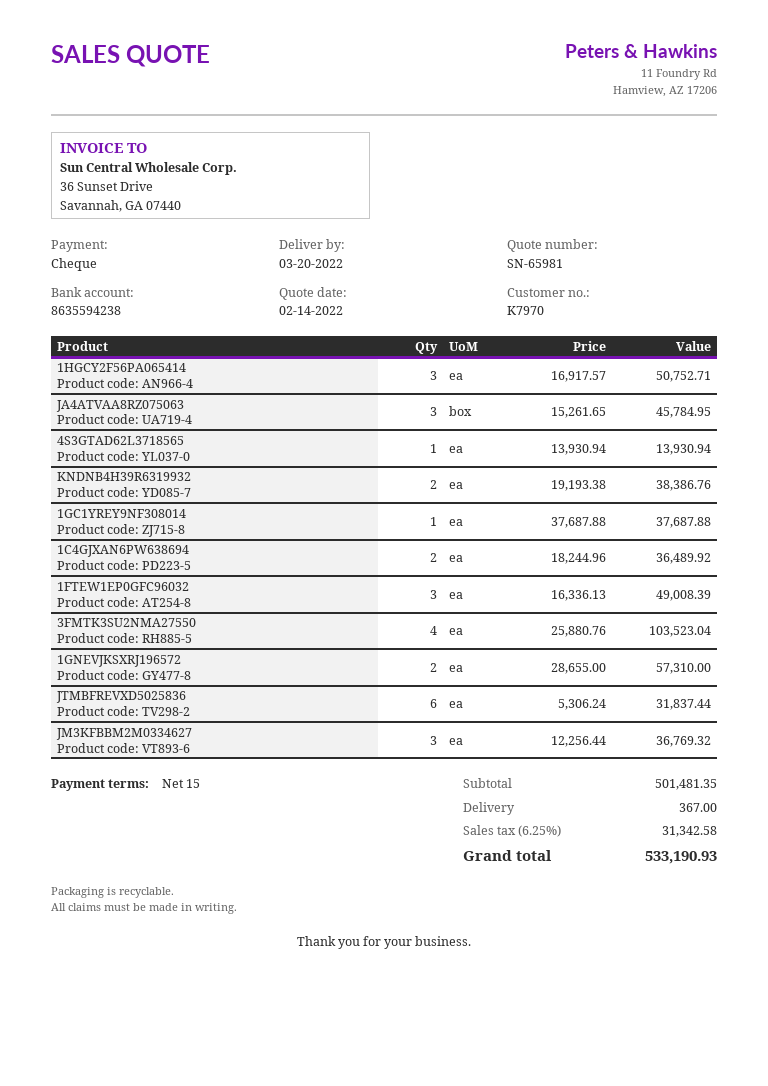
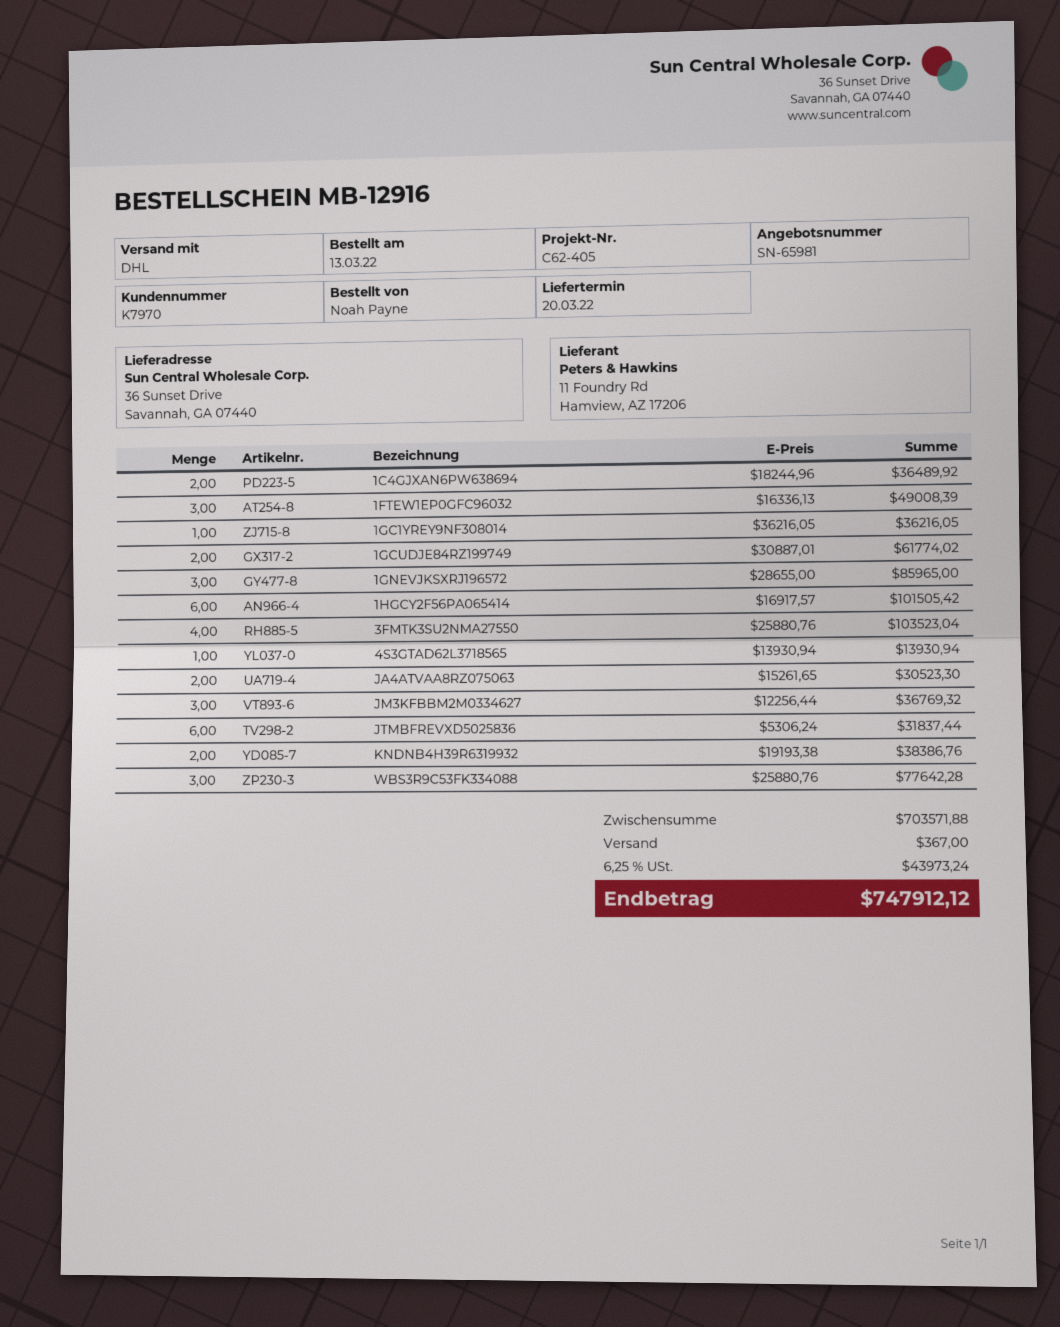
1HGCY2F56PA065414: 3 x 16917.57 = 50752.71 -> 6 x 16917.57 = 101505.42
JA4ATVAA8RZ075063: 3 x 15261.65 = 45784.95 -> 2 x 15261.65 = 30523.30
1GC1YREY9NF308014: 1 x 37687.88 = 37687.88 -> 1 x 36216.05 = 36216.05
1GNEVJKSXRJ196572: 2 x 28655.00 = 57310.00 -> 3 x 28655.00 = 85965.00
1GCUDJE84RZ199749: none -> 2 x 30887.01 = 61774.02
WBS3R9C53FK334088: none -> 3 x 25880.76 = 77642.28
subtotal: 501481.35 -> 703571.88
tax: 6.25% = 31342.58 -> 6.25% = 43973.24
total: 533190.93 -> 747912.12

